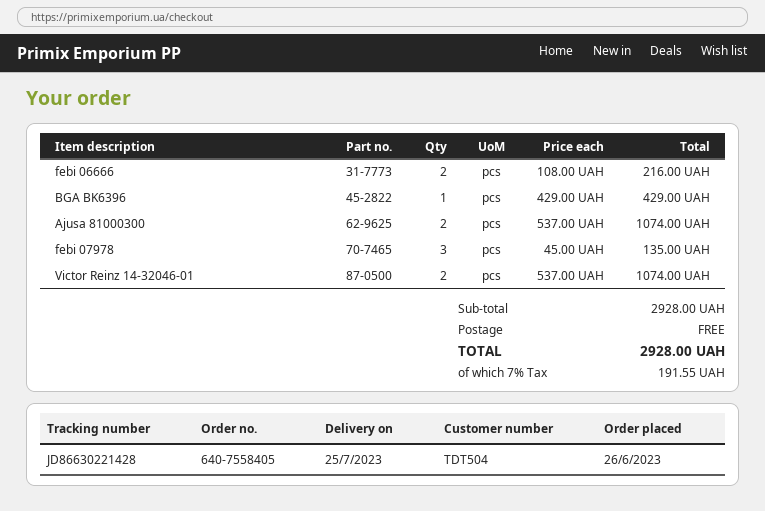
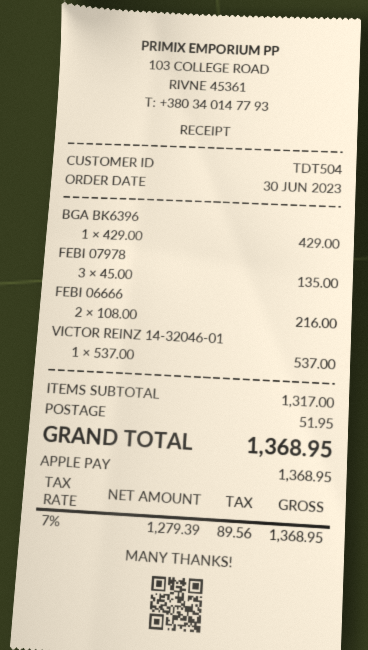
order date: 2023-06-26 -> 2023-06-30
Ajusa 81000300: 2 x 537.00 = 1074.00 -> none
Victor Reinz 14-32046-01: 2 x 537.00 = 1074.00 -> 1 x 537.00 = 537.00
subtotal: 2928.00 -> 1317.00
shipping: 0.00 -> 51.95
tax: 7% = 191.55 -> 7% = 89.56
total: 2928.00 -> 1368.95

